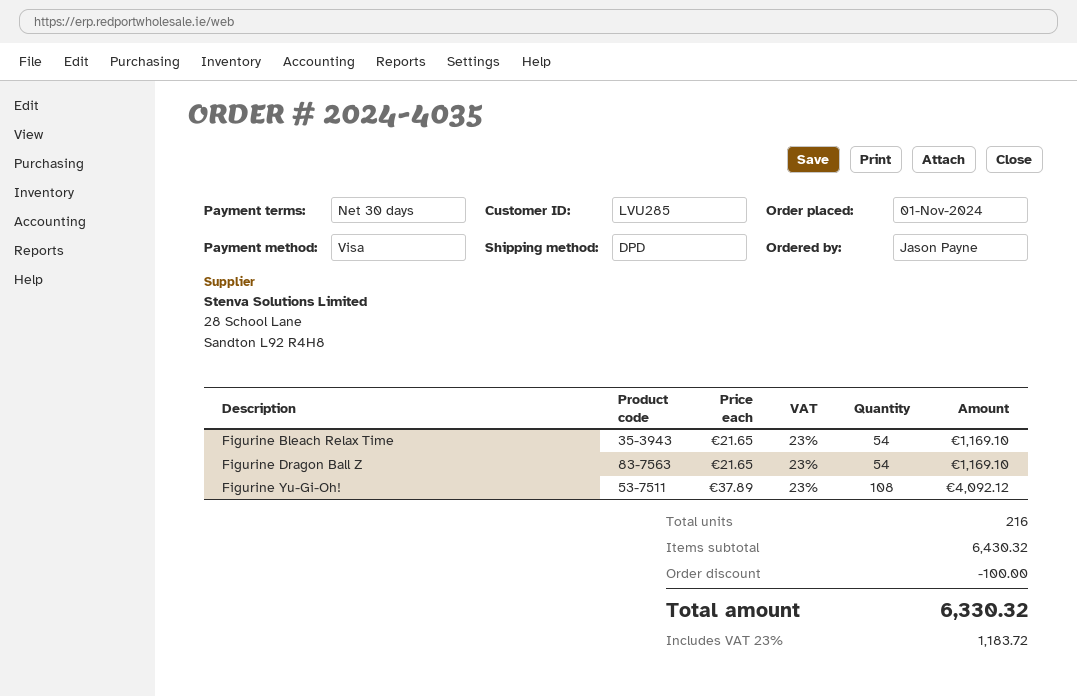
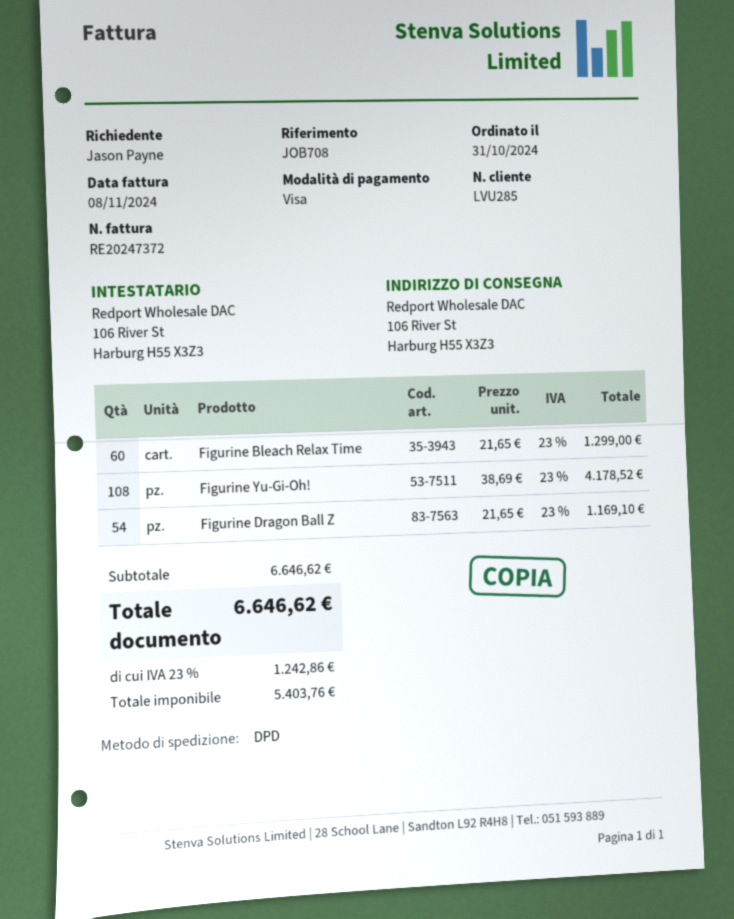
order date: 2024-11-01 -> 2024-10-31
Figurine Bleach Relax Time: 54 x 21.65 = 1169.10 -> 60 x 21.65 = 1299.00
Figurine Yu-Gi-Oh!: 108 x 37.89 = 4092.12 -> 108 x 38.69 = 4178.52
subtotal: 6430.32 -> 6646.62
discount: 100.00 -> none
tax: 23% = 1183.72 -> 23% = 1242.86
total: 6330.32 -> 6646.62

